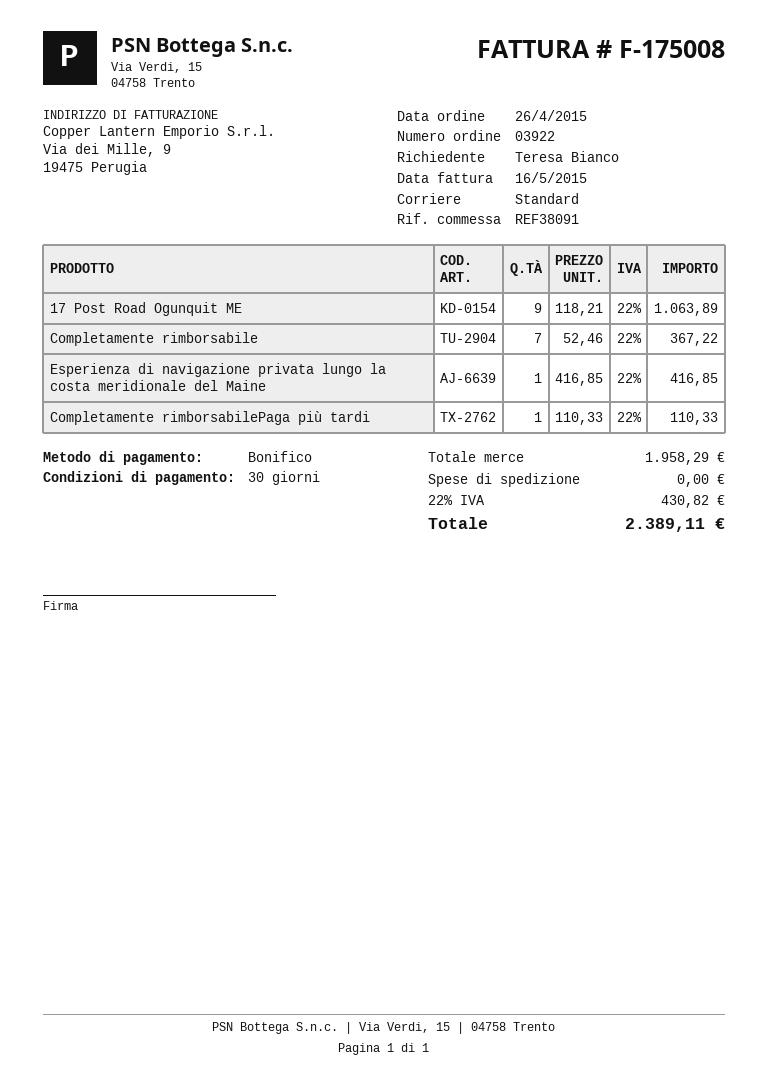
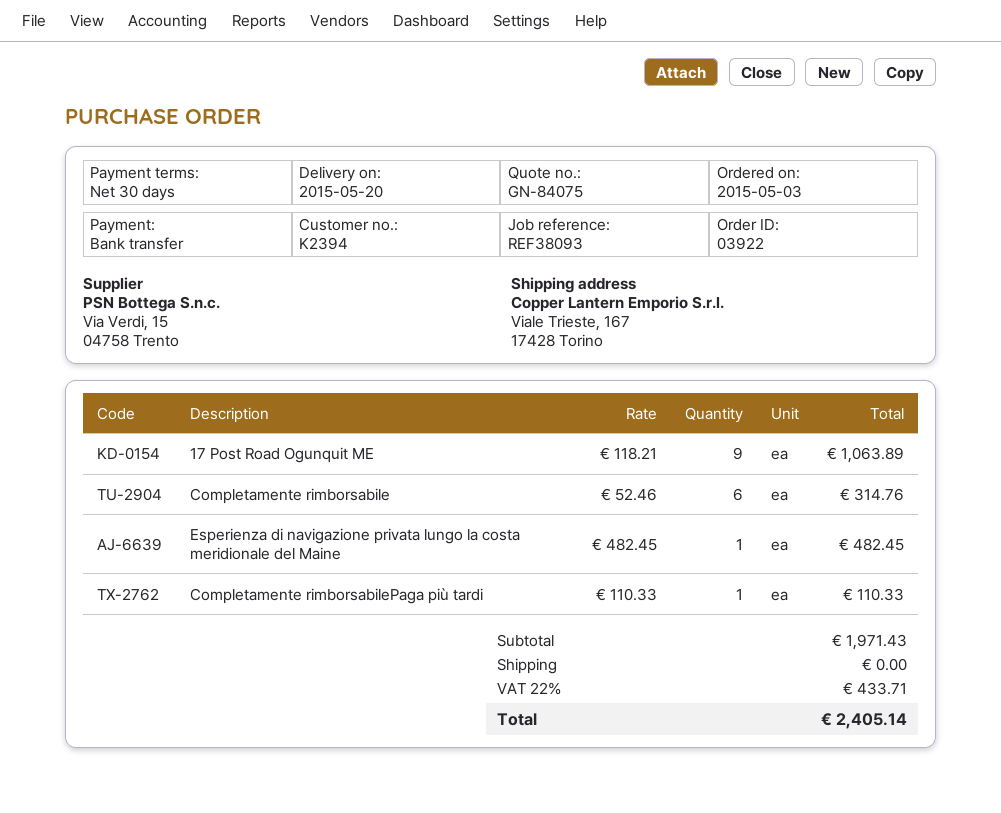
order date: 2015-04-26 -> 2015-05-03
reference: REF38091 -> REF38093
Completamente rimborsabile: 7 x 52.46 = 367.22 -> 6 x 52.46 = 314.76
Esperienza di navigazione privata lungo la costa meridionale del Maine: 1 x 416.85 = 416.85 -> 1 x 482.45 = 482.45
subtotal: 1958.29 -> 1971.43
tax: 22% = 430.82 -> 22% = 433.71
total: 2389.11 -> 2405.14

